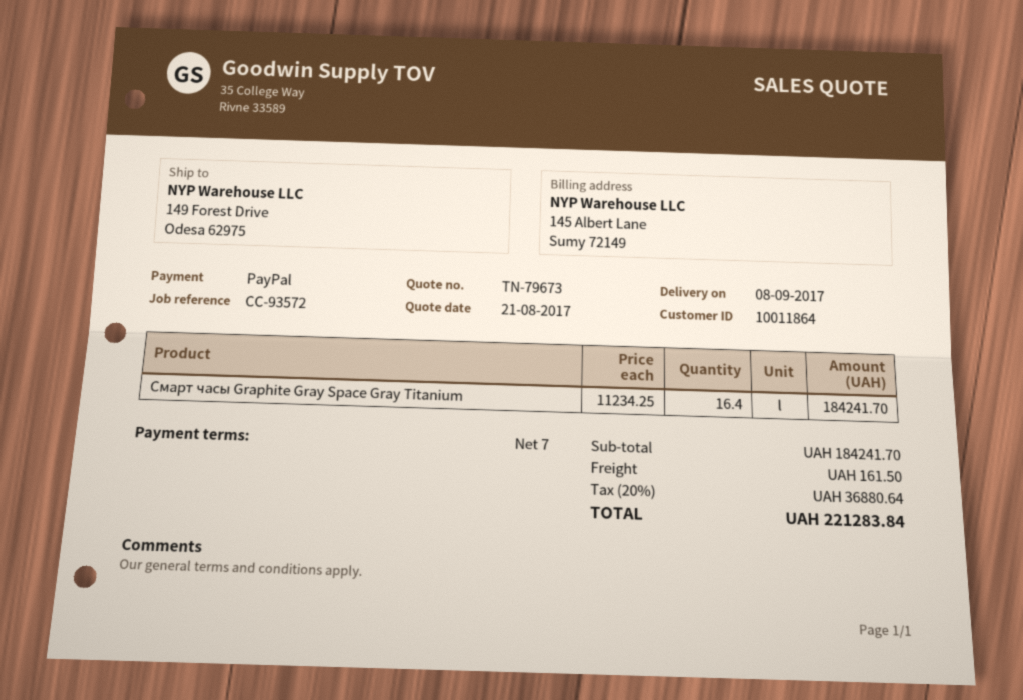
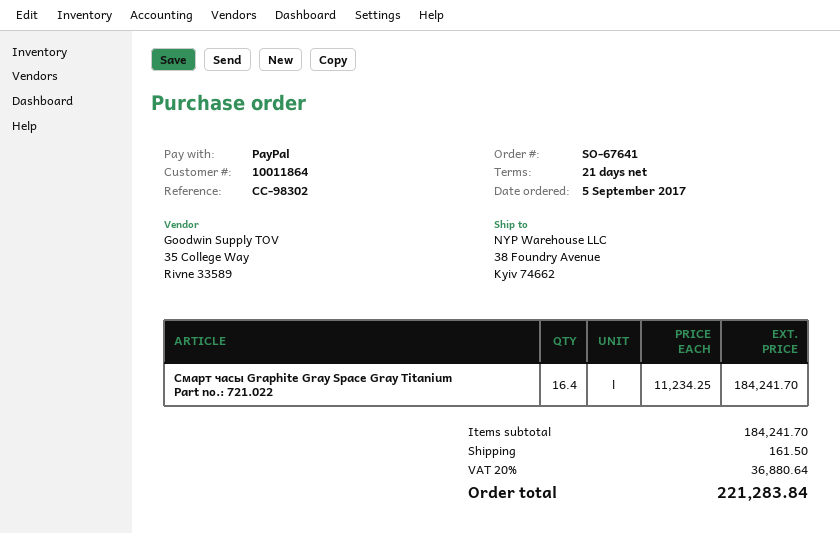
payment terms: 7 days -> 21 days
reference: CC-93572 -> CC-98302
ship to: 149 Forest Drive, Odesa 62975 -> 38 Foundry Avenue, Kyiv 74662

